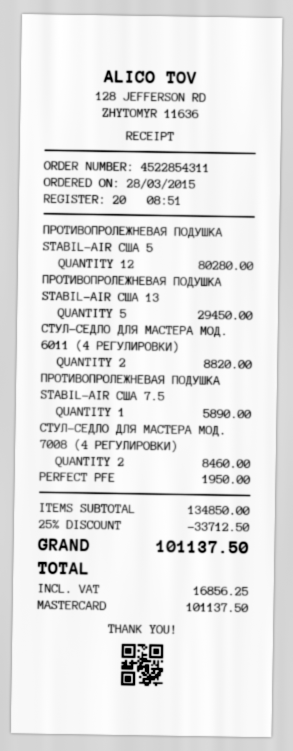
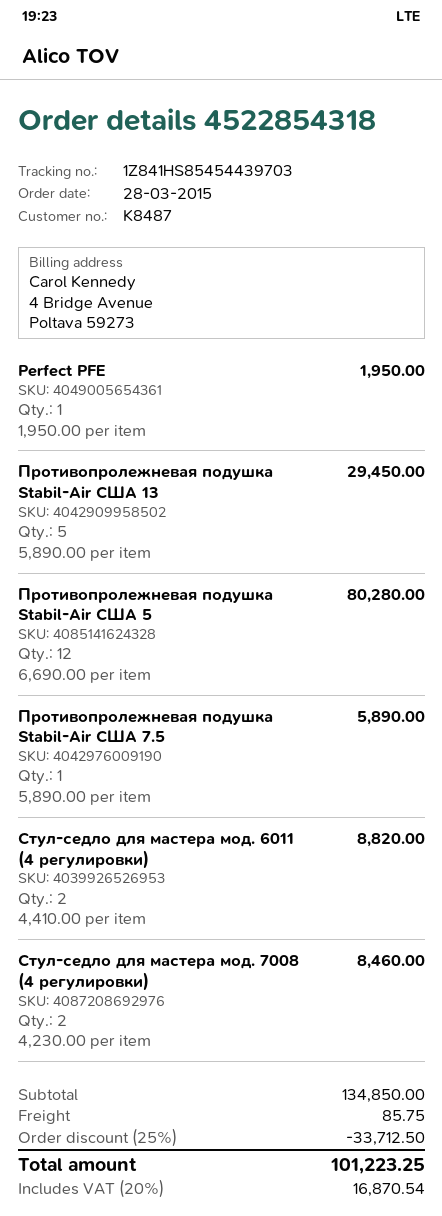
order number: 4522854311 -> 4522854318
shipping: none -> 85.75
tax: 16856.25 -> 16870.54
total: 101137.50 -> 101223.25

